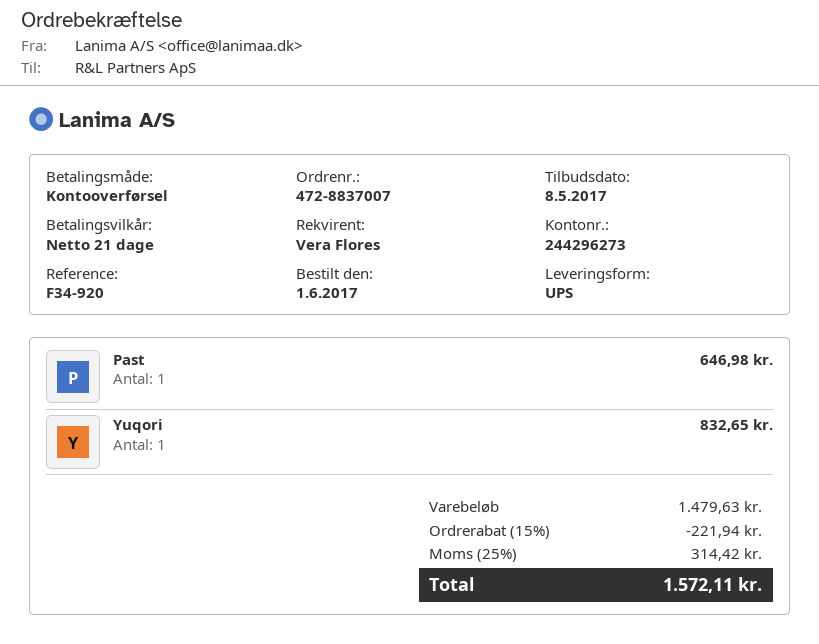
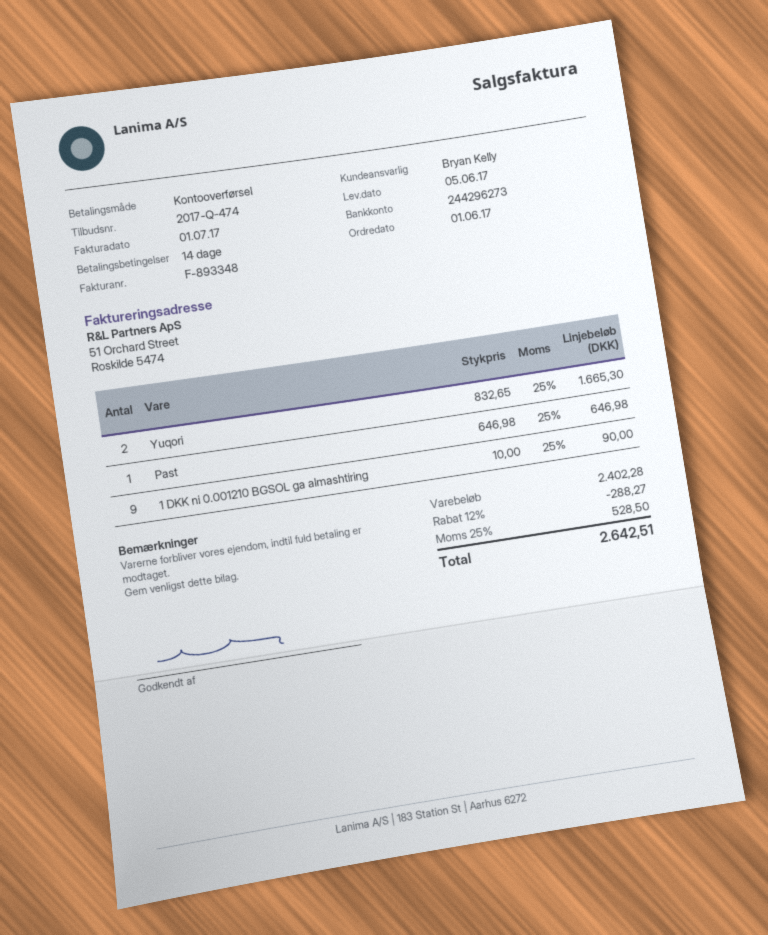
payment terms: 21 days -> 14 days
Yuqori: 1 for 832.65 -> 2 for 1665.30
1 DKK ni 0.001210 BGSOL ga almashtiring: none -> 9 for 90.00
subtotal: 1479.63 -> 2402.28
discount: 15% = 221.94 -> 12% = 288.27
tax: 25% = 314.42 -> 25% = 528.50
total: 1572.11 -> 2642.51

